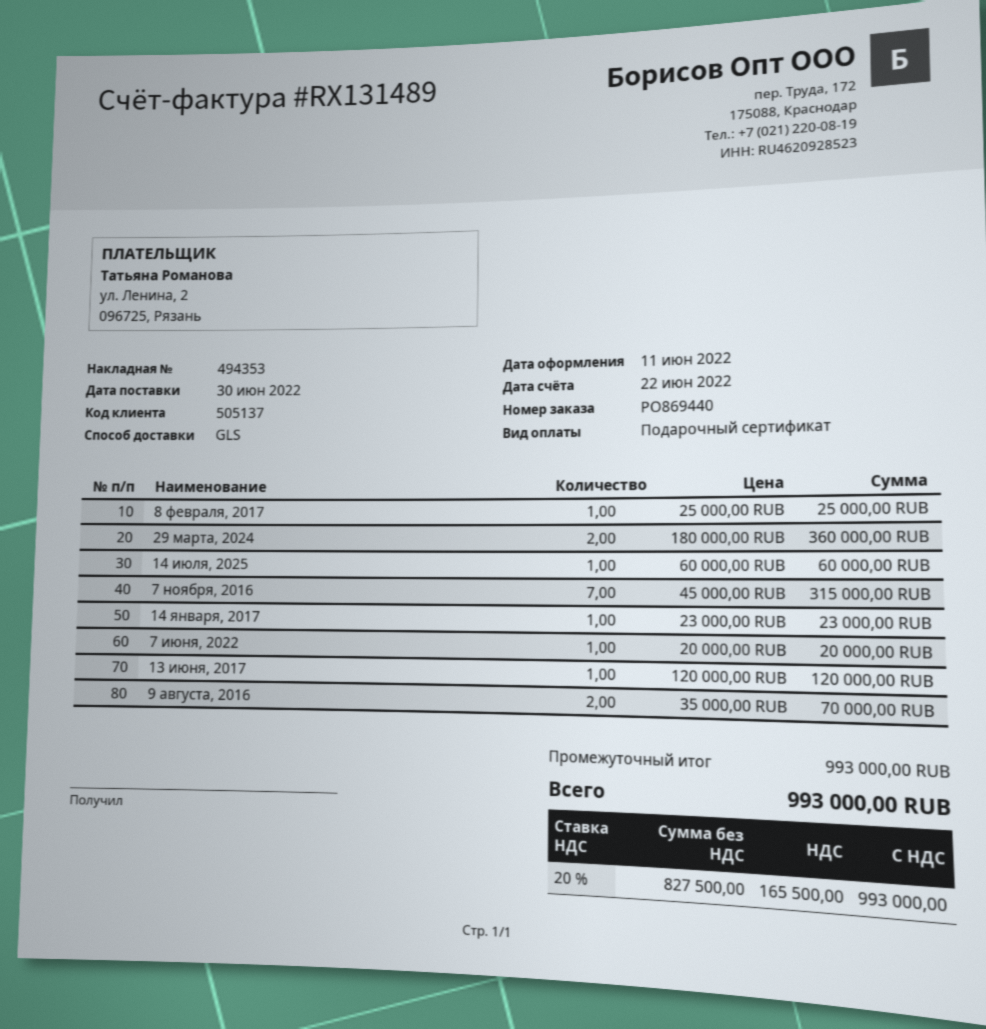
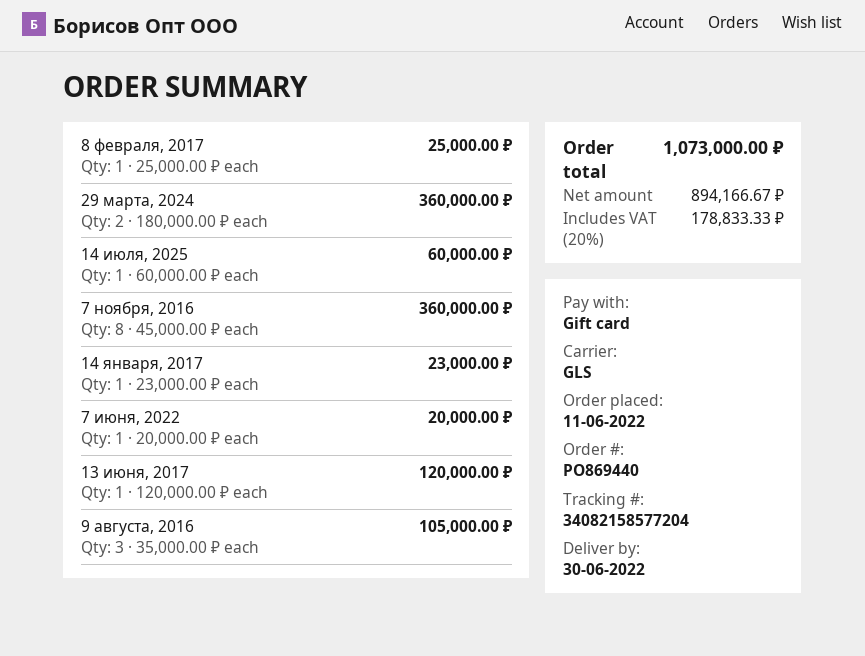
7 ноября, 2016: 7 x 45000.00 = 315000.00 -> 8 x 45000.00 = 360000.00
9 августа, 2016: 2 x 35000.00 = 70000.00 -> 3 x 35000.00 = 105000.00
net: 827500.00 -> 894166.67
tax: 20% = 165500.00 -> 20% = 178833.33
total: 993000.00 -> 1073000.00

